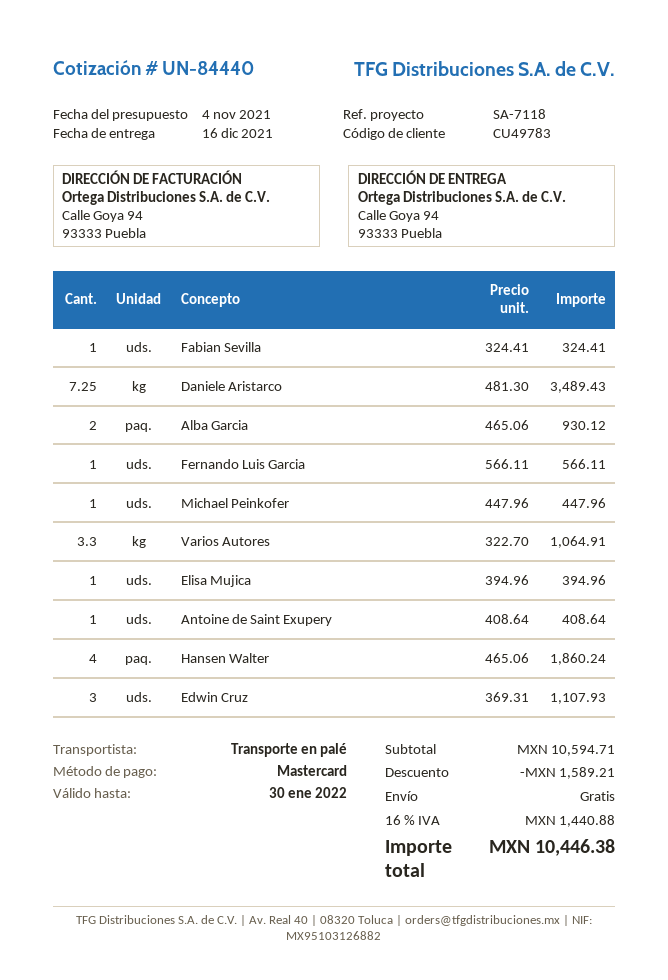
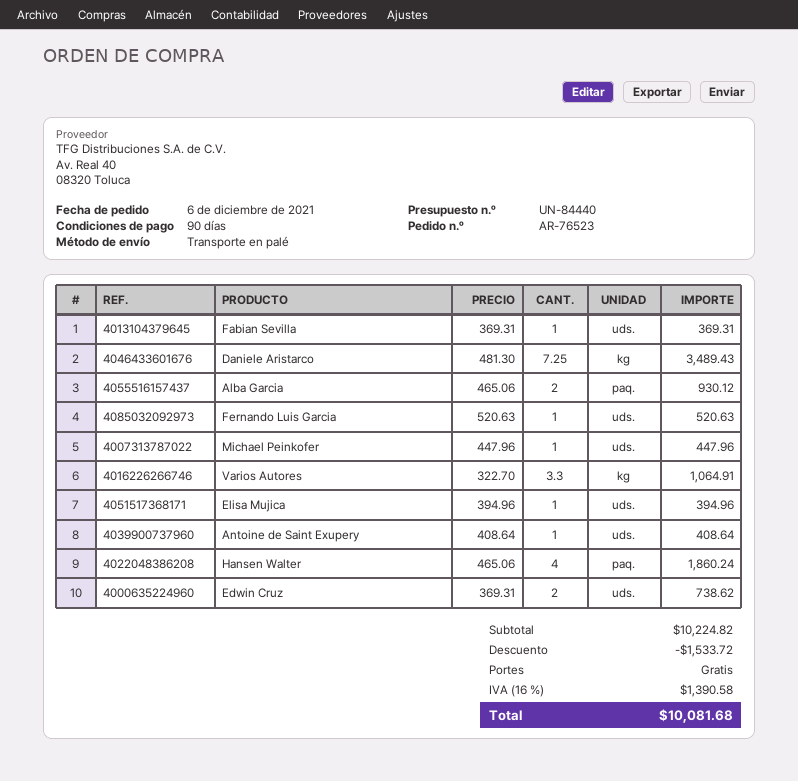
Fabian Sevilla: 1 x 324.41 = 324.41 -> 1 x 369.31 = 369.31
Fernando Luis Garcia: 1 x 566.11 = 566.11 -> 1 x 520.63 = 520.63
Edwin Cruz: 3 x 369.31 = 1107.93 -> 2 x 369.31 = 738.62
subtotal: 10594.71 -> 10224.82
discount: 1589.21 -> 1533.72
tax: 16% = 1440.88 -> 16% = 1390.58
total: 10446.38 -> 10081.68

